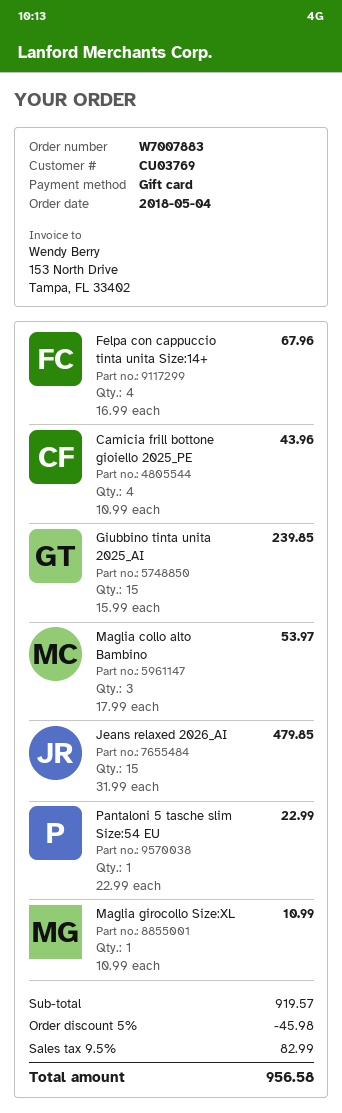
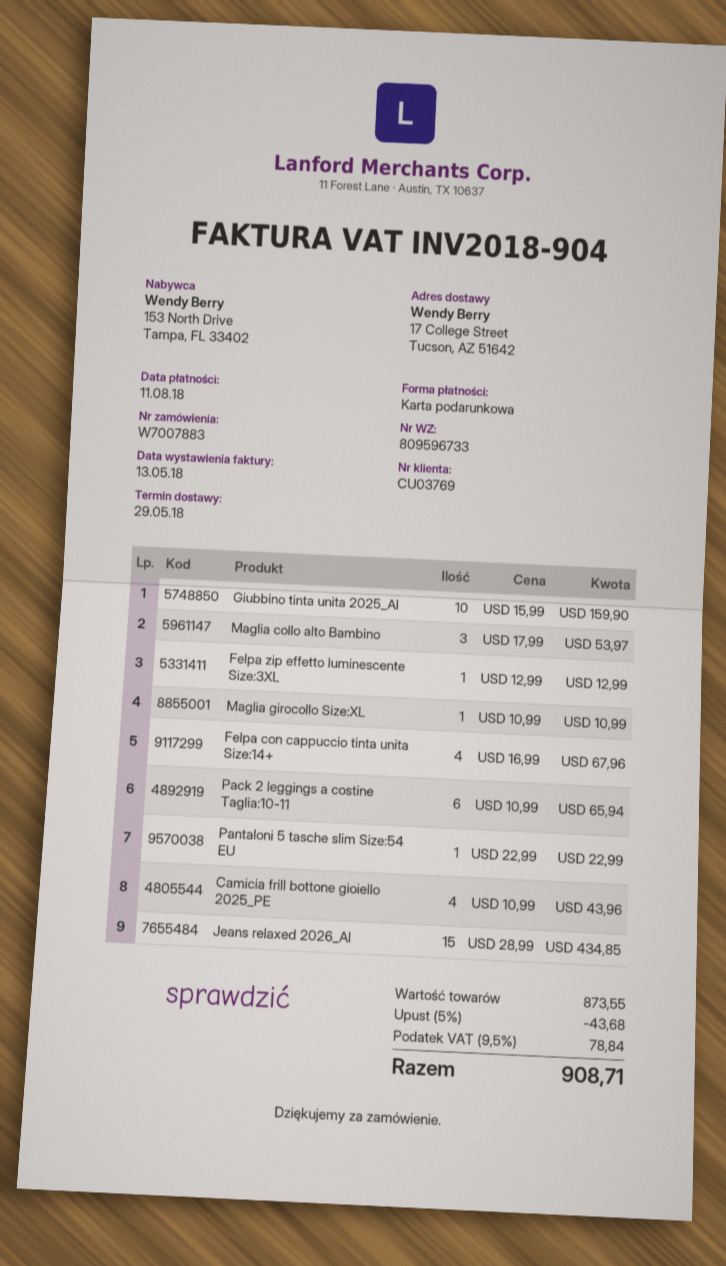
Giubbino tinta unita 2025_AI: 15 x 15.99 = 239.85 -> 10 x 15.99 = 159.90
Jeans relaxed 2026_AI: 15 x 31.99 = 479.85 -> 15 x 28.99 = 434.85
Felpa zip effetto luminescente Size:3XL: none -> 1 x 12.99 = 12.99
Pack 2 leggings a costine Taglia:10-11: none -> 6 x 10.99 = 65.94
subtotal: 919.57 -> 873.55
discount: 5% = 45.98 -> 5% = 43.68
tax: 9.5% = 82.99 -> 9.5% = 78.84
total: 956.58 -> 908.71

